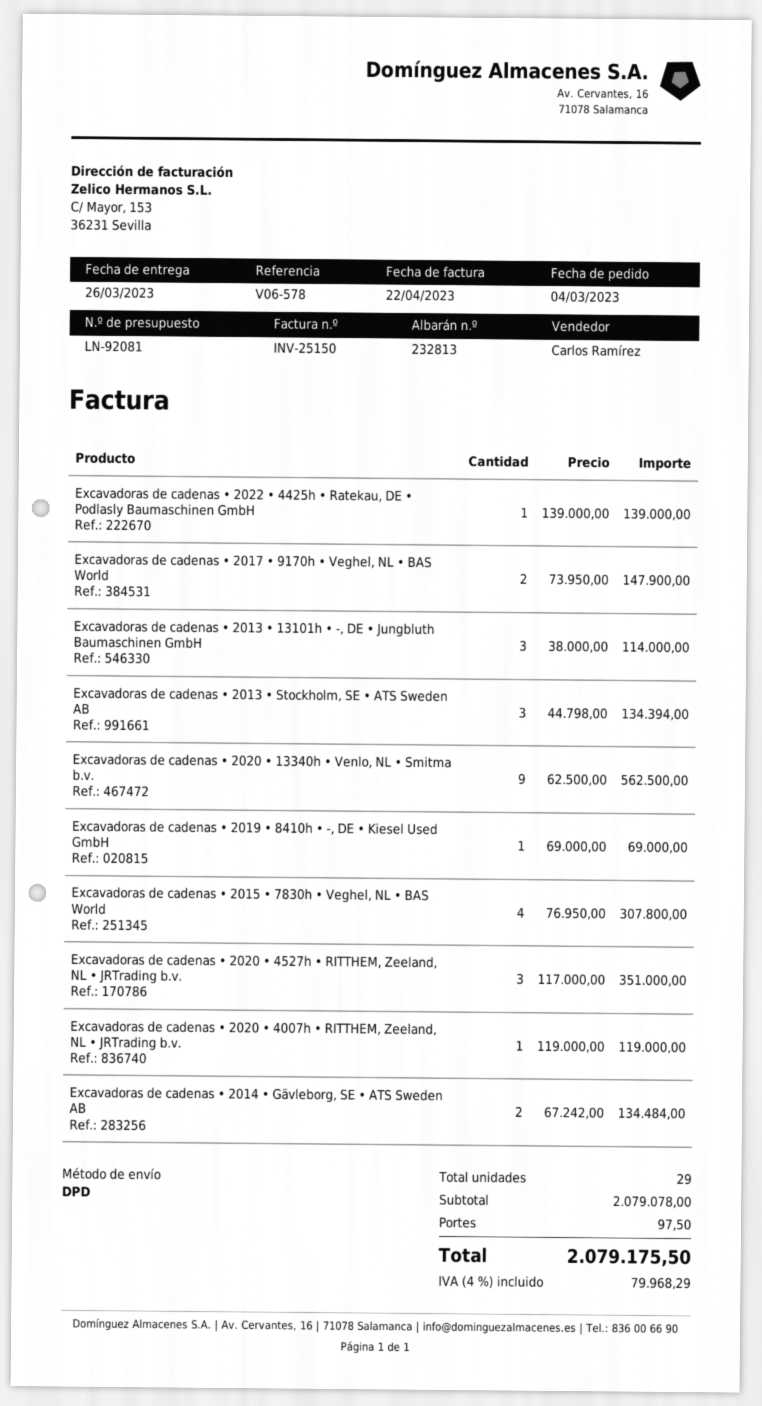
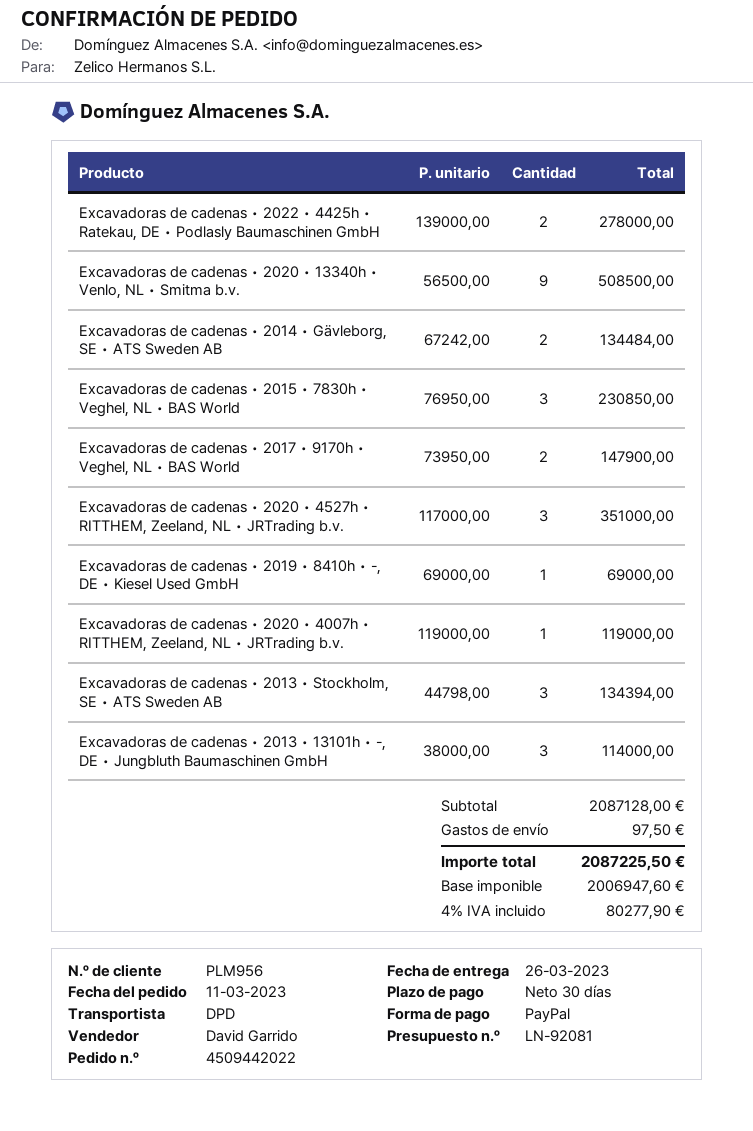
order date: 2023-03-04 -> 2023-03-11
sales rep: Carlos Ramírez -> David Garrido
Excavadoras de cadenas • 2022 • 4425h • Ratekau, DE • Podlasly Baumaschinen GmbH: 1 x 139000.00 = 139000.00 -> 2 x 139000.00 = 278000.00
Excavadoras de cadenas • 2020 • 13340h • Venlo, NL • Smitma b.v.: 9 x 62500.00 = 562500.00 -> 9 x 56500.00 = 508500.00
Excavadoras de cadenas • 2015 • 7830h • Veghel, NL • BAS World: 4 x 76950.00 = 307800.00 -> 3 x 76950.00 = 230850.00
subtotal: 2079078.00 -> 2087128.00
tax: 4% = 79968.29 -> 4% = 80277.90
total: 2079175.50 -> 2087225.50

